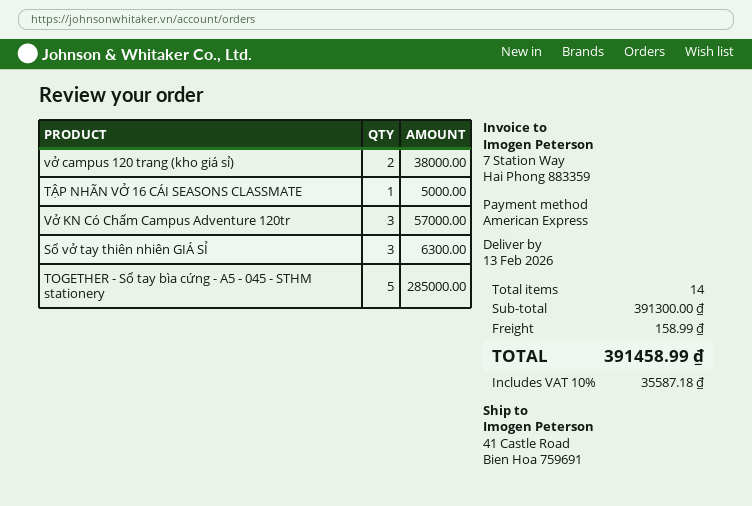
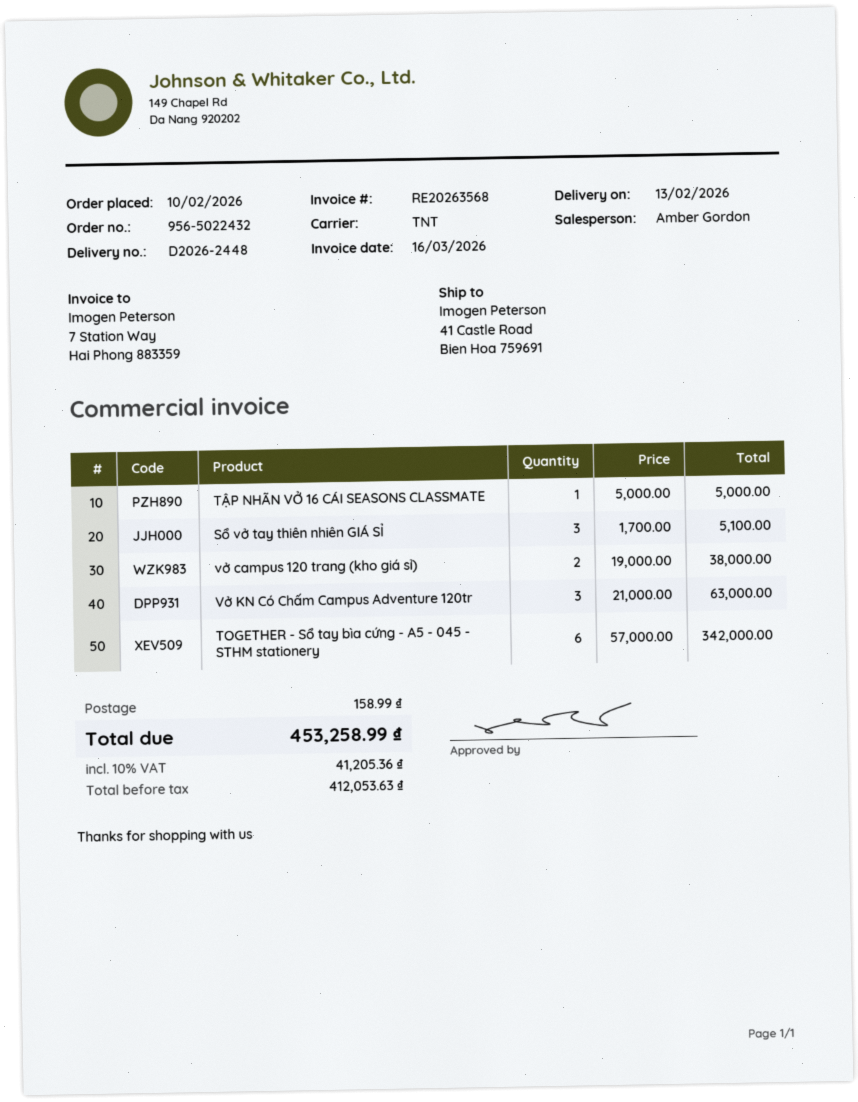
Vở KN Có Chấm Campus Adventure 120tr: 3 for 57000.00 -> 3 for 63000.00
Sổ vở tay thiên nhiên GIÁ SỈ: 3 for 6300.00 -> 3 for 5100.00
TOGETHER - Sổ tay bìa cứng - A5 - 045 - STHM stationery: 5 for 285000.00 -> 6 for 342000.00
tax: 10% = 35587.18 -> 10% = 41205.36
total: 391458.99 -> 453258.99

